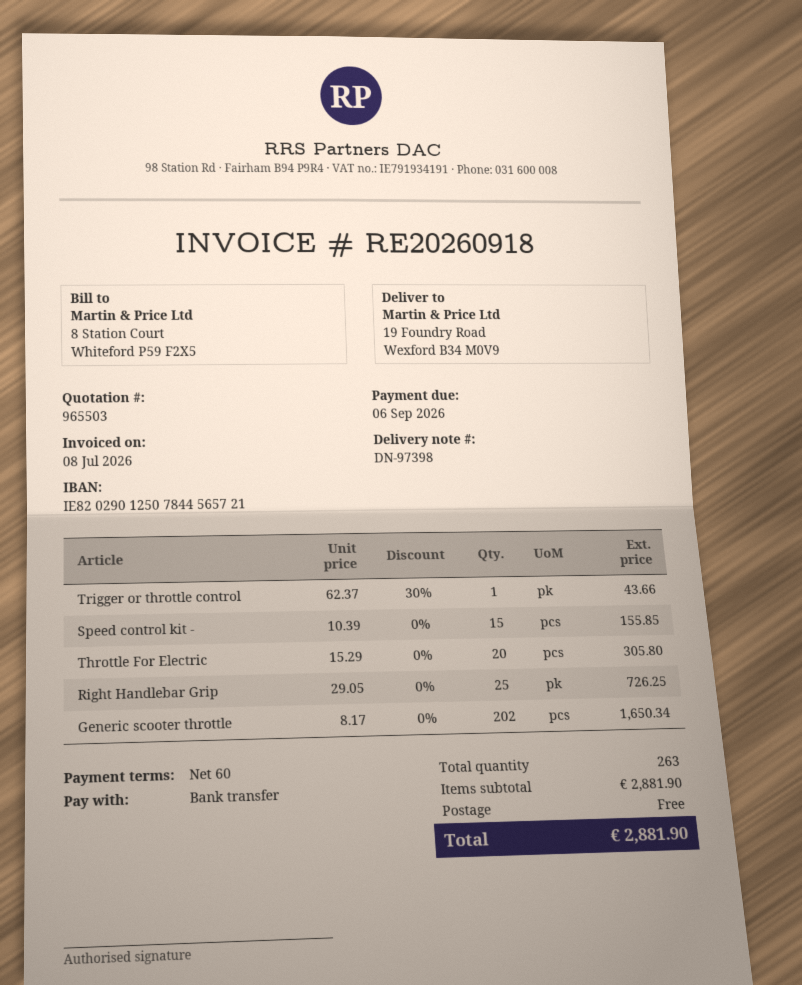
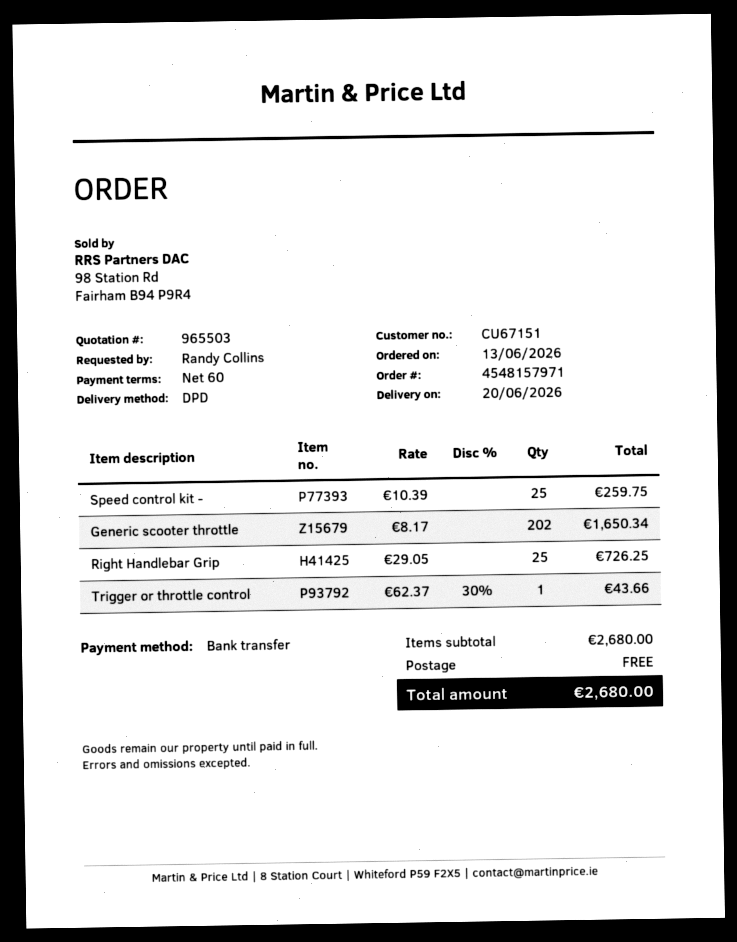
Speed control kit -: 15 x 10.39 = 155.85 -> 25 x 10.39 = 259.75
Throttle For Electric: 20 x 15.29 = 305.80 -> none
subtotal: 2881.90 -> 2680.00
total: 2881.90 -> 2680.00

